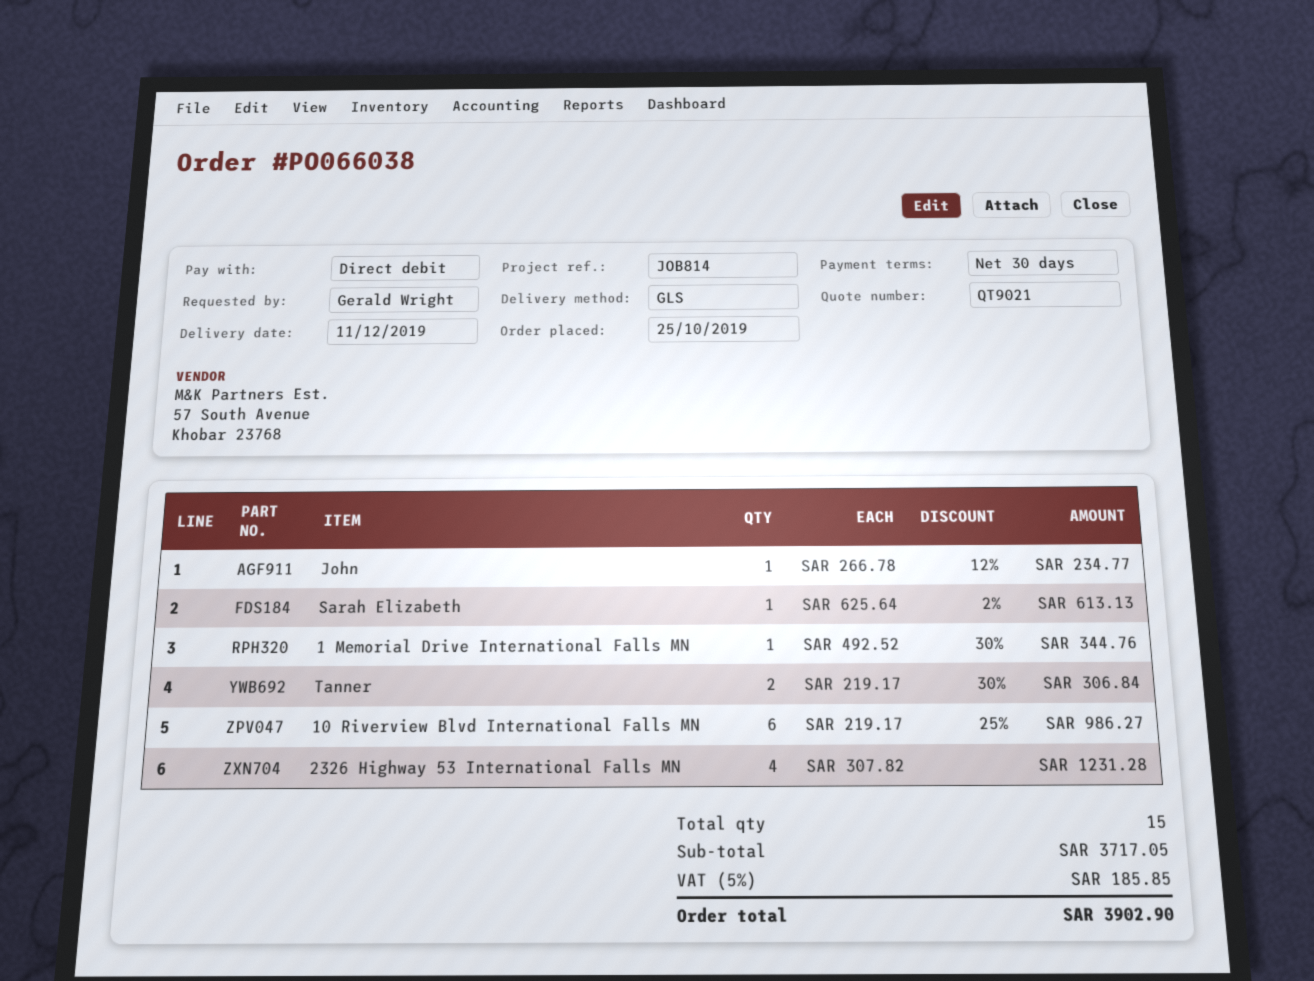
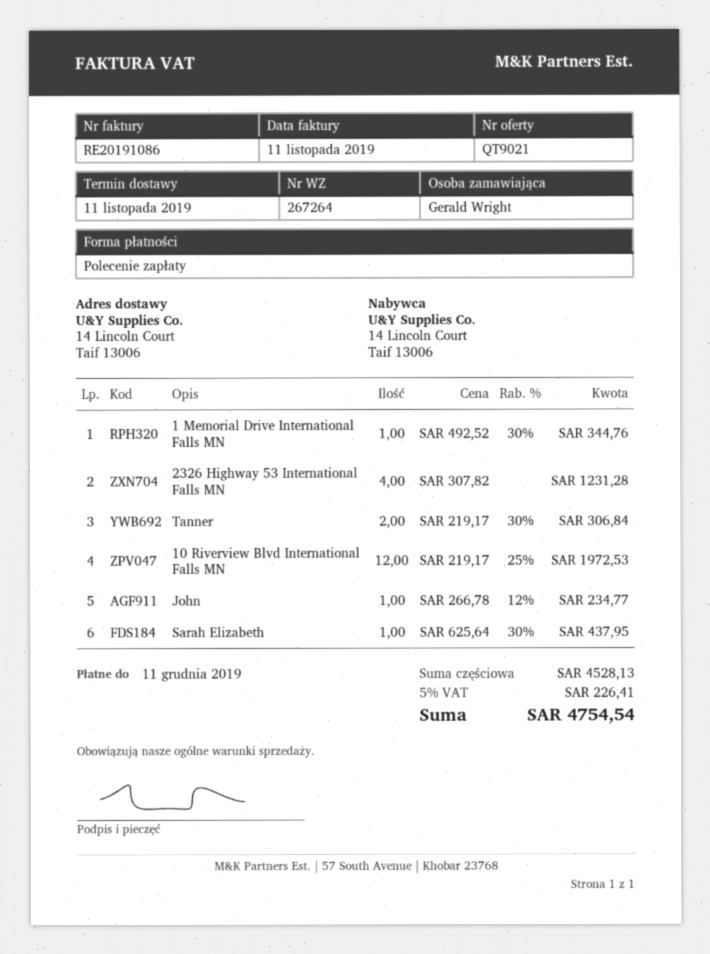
delivery date: 2019-12-11 -> 2019-11-11
Sarah Elizabeth: 1 x 625.64 - 2% = 613.13 -> 1 x 625.64 - 30% = 437.95
10 Riverview Blvd International Falls MN: 6 x 219.17 - 25% = 986.27 -> 12 x 219.17 - 25% = 1972.53
subtotal: 3717.05 -> 4528.13
tax: 5% = 185.85 -> 5% = 226.41
total: 3902.90 -> 4754.54

